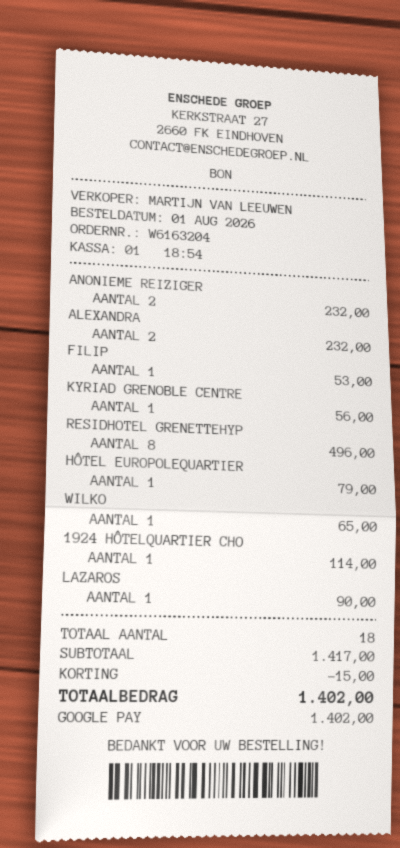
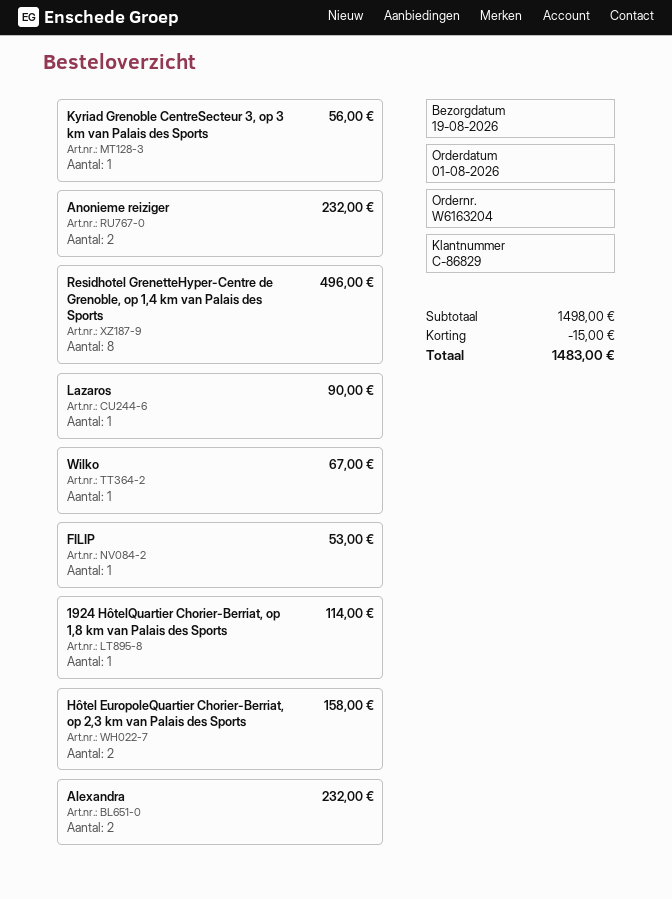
HÔTEL EUROPOLEQUARTIER: 1 for 79.00 -> 2 for 158.00
WILKO: 1 for 65.00 -> 1 for 67.00
subtotal: 1417.00 -> 1498.00
total: 1402.00 -> 1483.00

